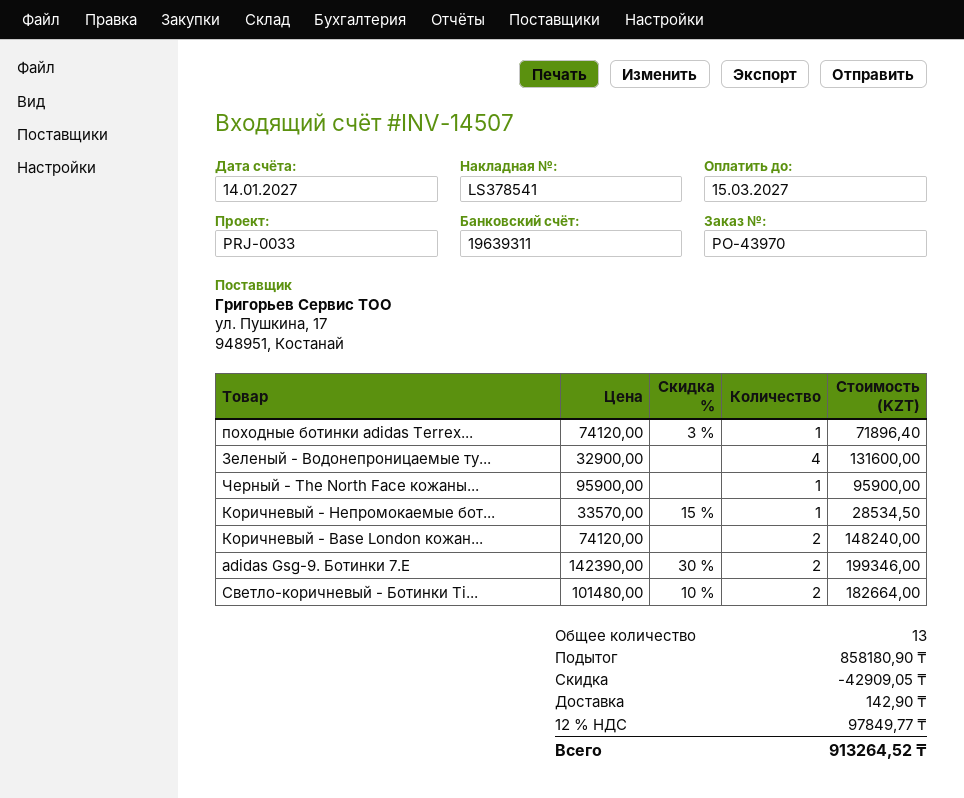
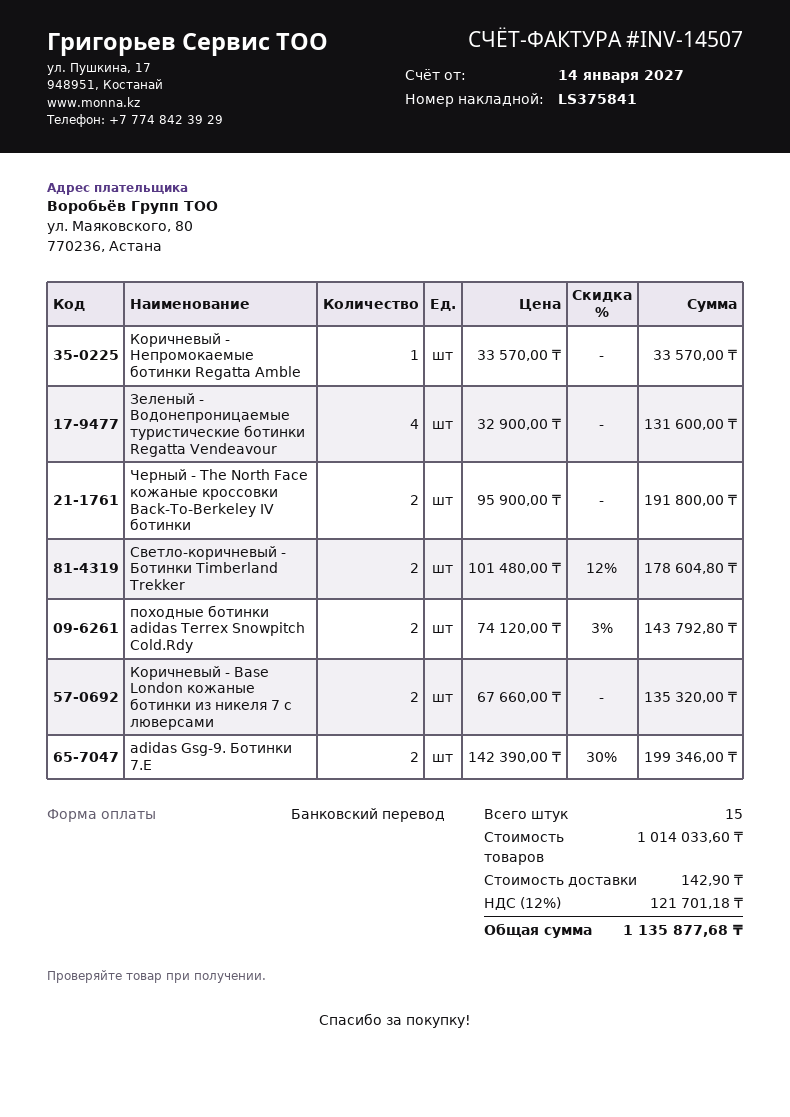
delivery note number: LS378541 -> LS375841
походные ботинки adidas Terrex...: 1 x 74120.00 - 3% = 71896.40 -> 2 x 74120.00 - 3% = 143792.80
Черный - The North Face кожаны...: 1 x 95900.00 = 95900.00 -> 2 x 95900.00 = 191800.00
Коричневый - Непромокаемые бот...: 1 x 33570.00 - 15% = 28534.50 -> 1 x 33570.00 = 33570.00
Коричневый - Base London кожан...: 2 x 74120.00 = 148240.00 -> 2 x 67660.00 = 135320.00
Светло-коричневый - Ботинки Ti...: 2 x 101480.00 - 10% = 182664.00 -> 2 x 101480.00 - 12% = 178604.80
total quantity: 13 -> 15
subtotal: 858180.90 -> 1014033.60
discount: 42909.05 -> none
tax: 12% = 97849.77 -> 12% = 121701.18
total: 913264.52 -> 1135877.68

